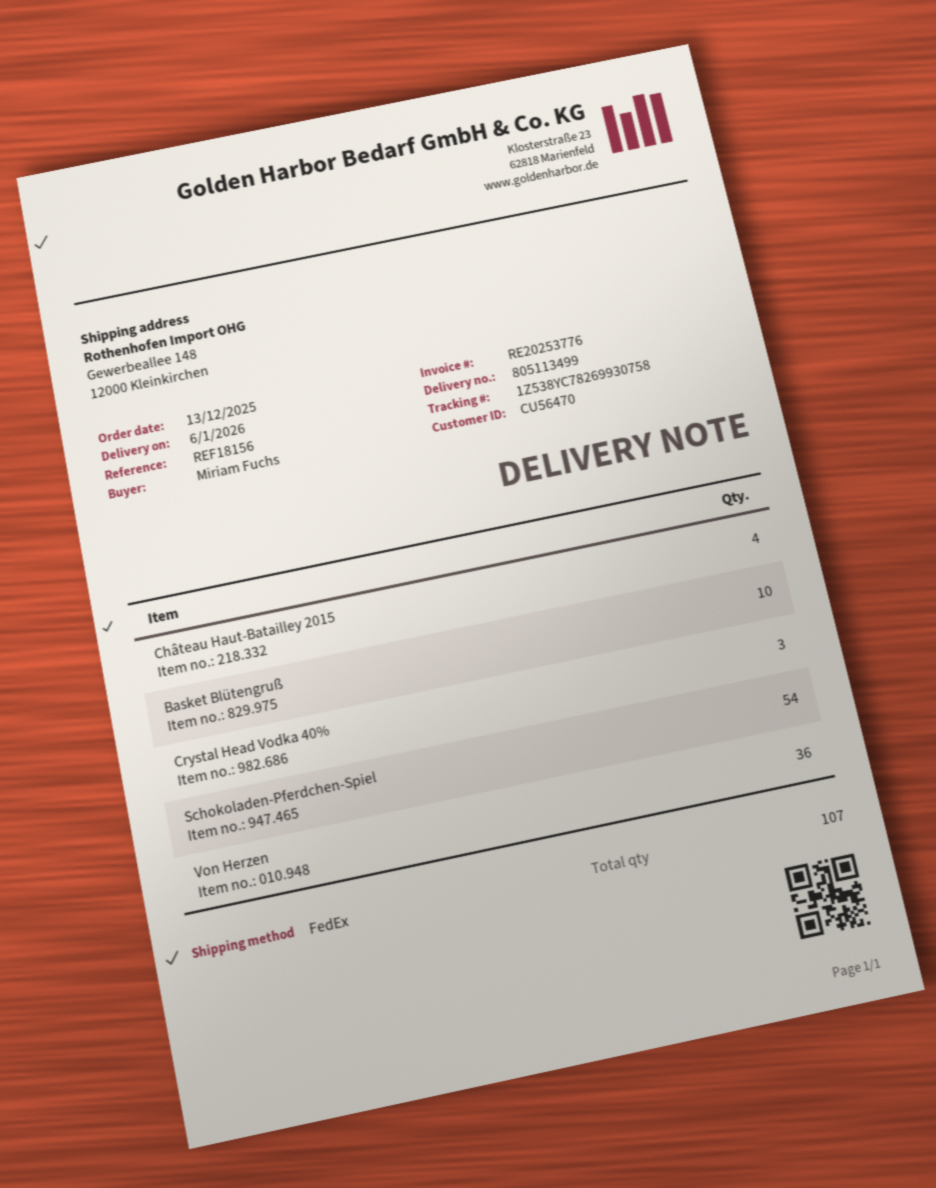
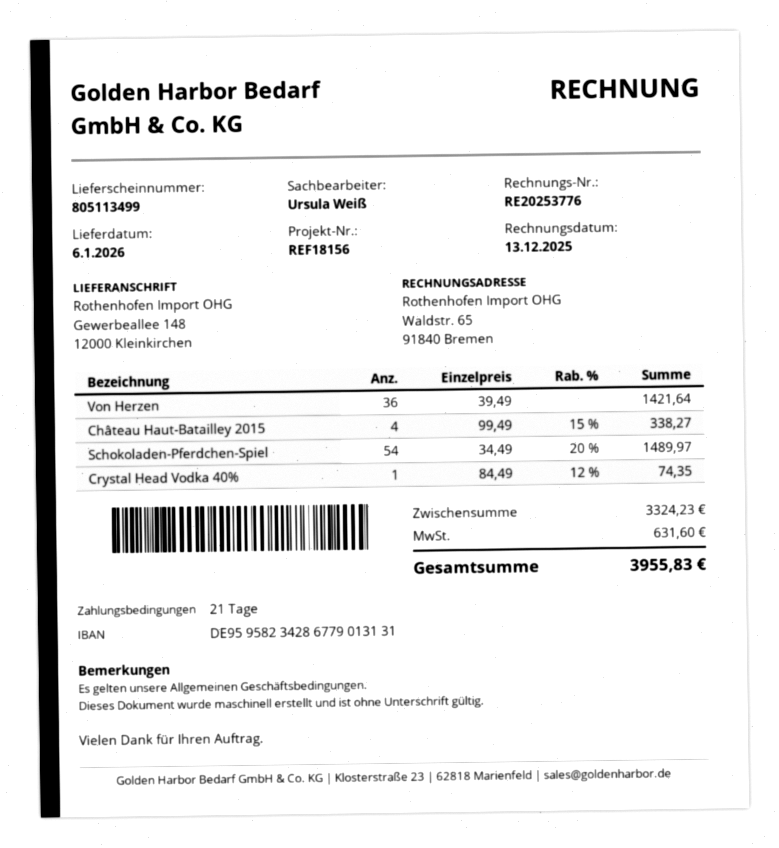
Basket Blütengruß: 10 -> none
Crystal Head Vodka 40%: 3 -> 1

